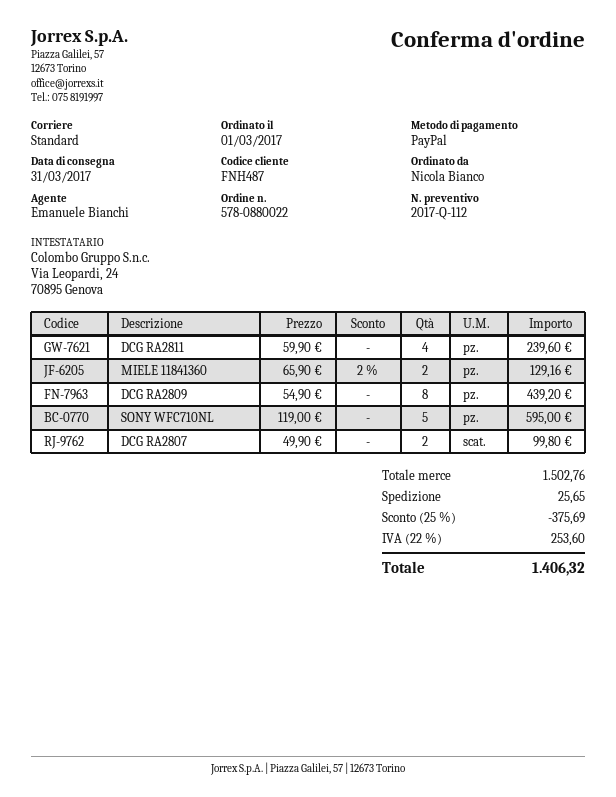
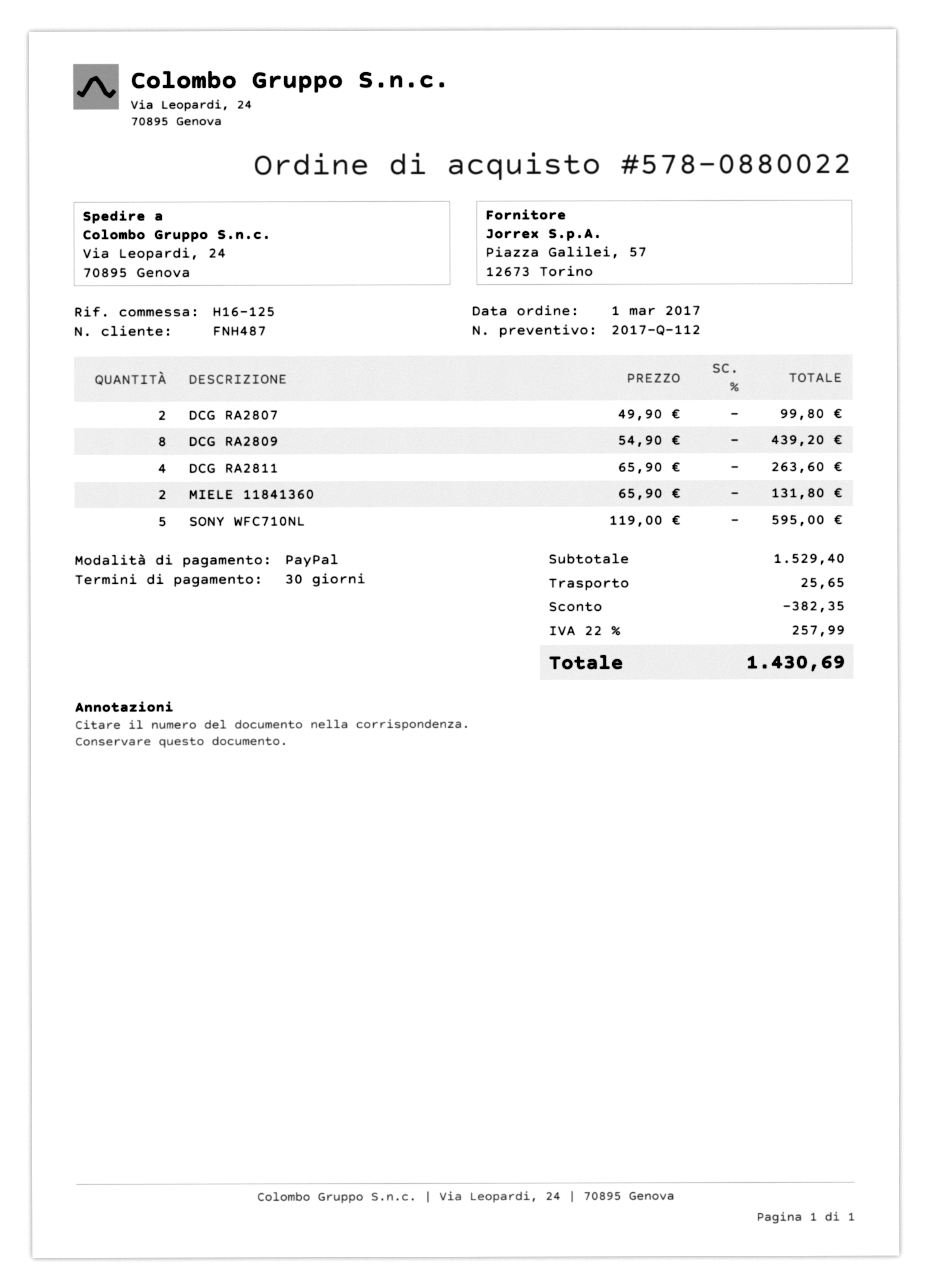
DCG RA2811: 4 x 59.90 = 239.60 -> 4 x 65.90 = 263.60
MIELE 11841360: 2 x 65.90 - 2% = 129.16 -> 2 x 65.90 = 131.80
subtotal: 1502.76 -> 1529.40
discount: 375.69 -> 382.35
tax: 22% = 253.60 -> 22% = 257.99
total: 1406.32 -> 1430.69

